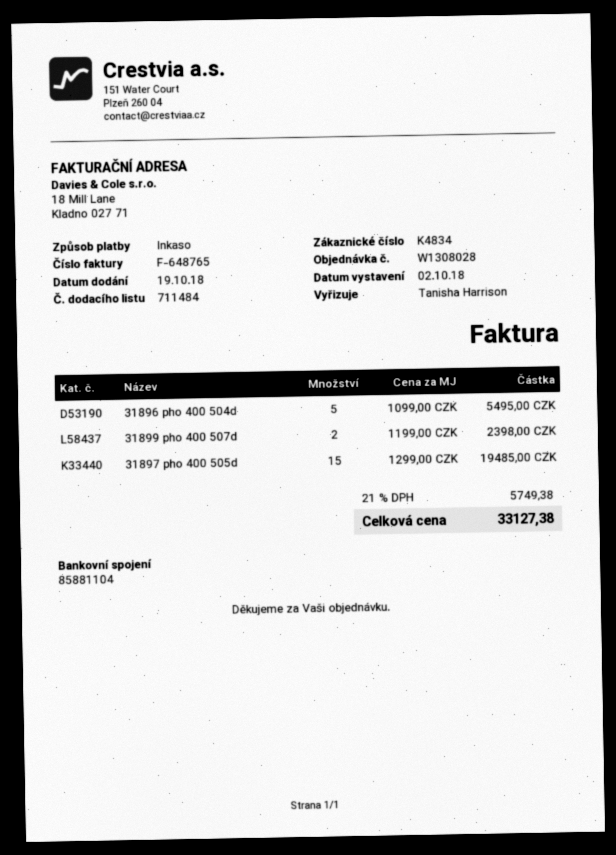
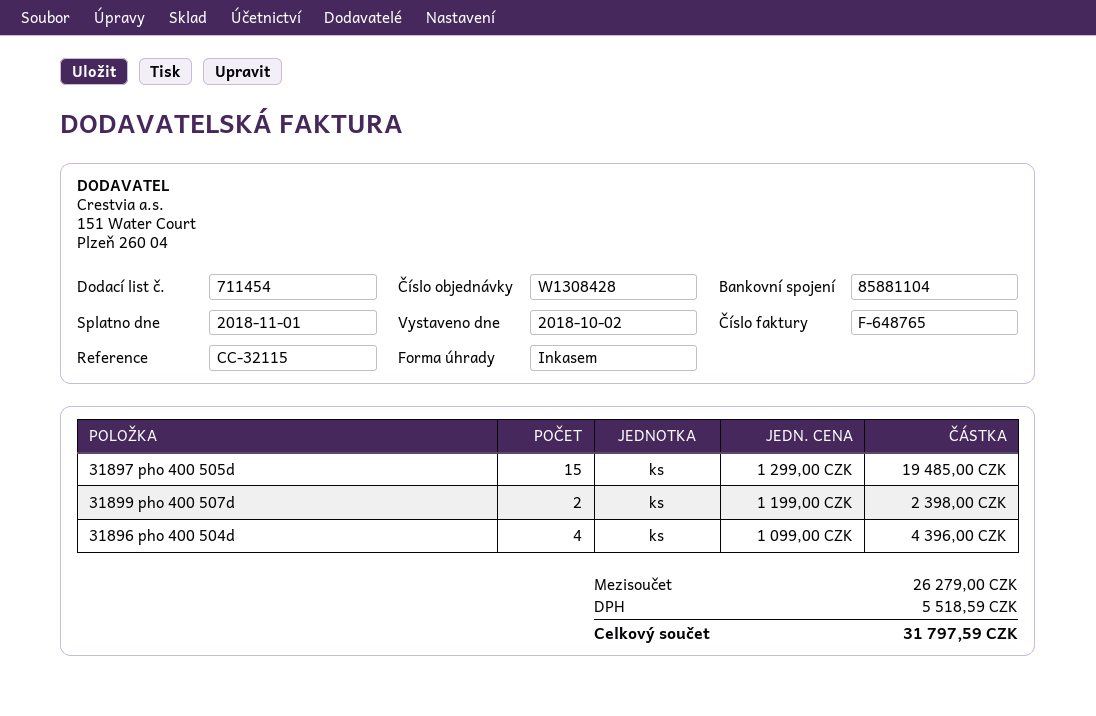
order number: W1308028 -> W1308428
delivery note number: 711484 -> 711454
31896 pho 400 504d: 5 x 1099.00 = 5495.00 -> 4 x 1099.00 = 4396.00
tax: 5749.38 -> 5518.59
total: 33127.38 -> 31797.59

